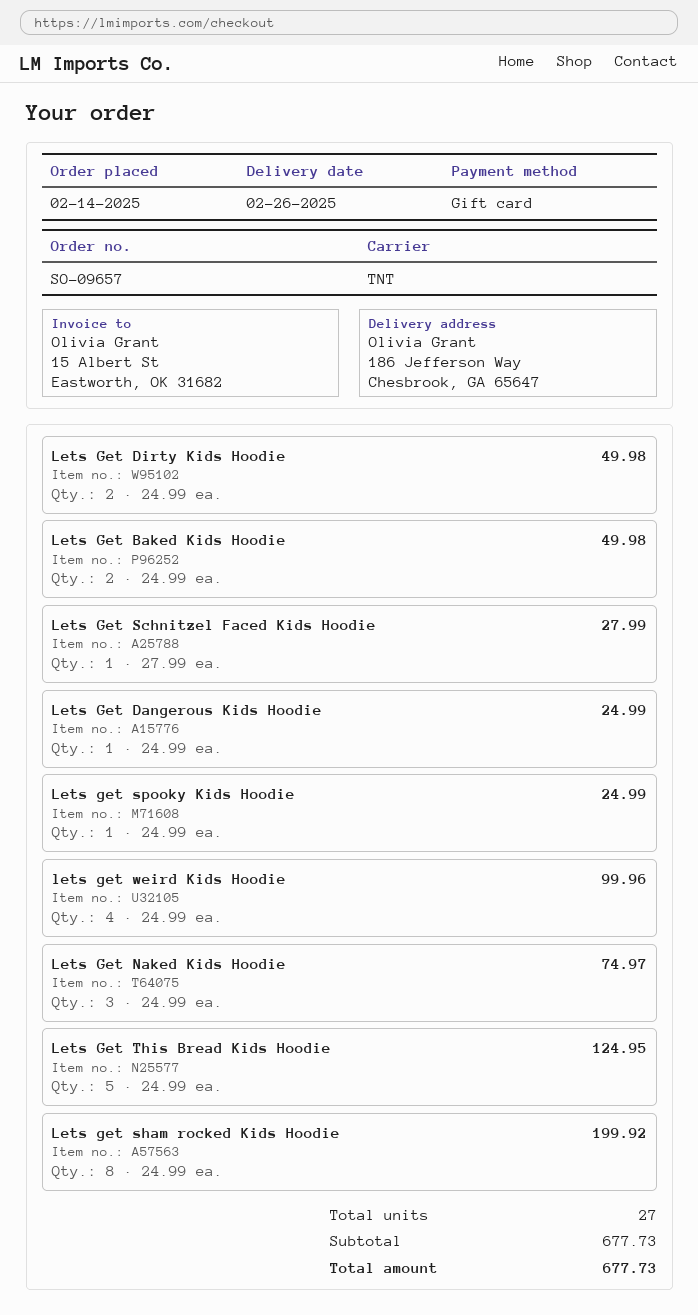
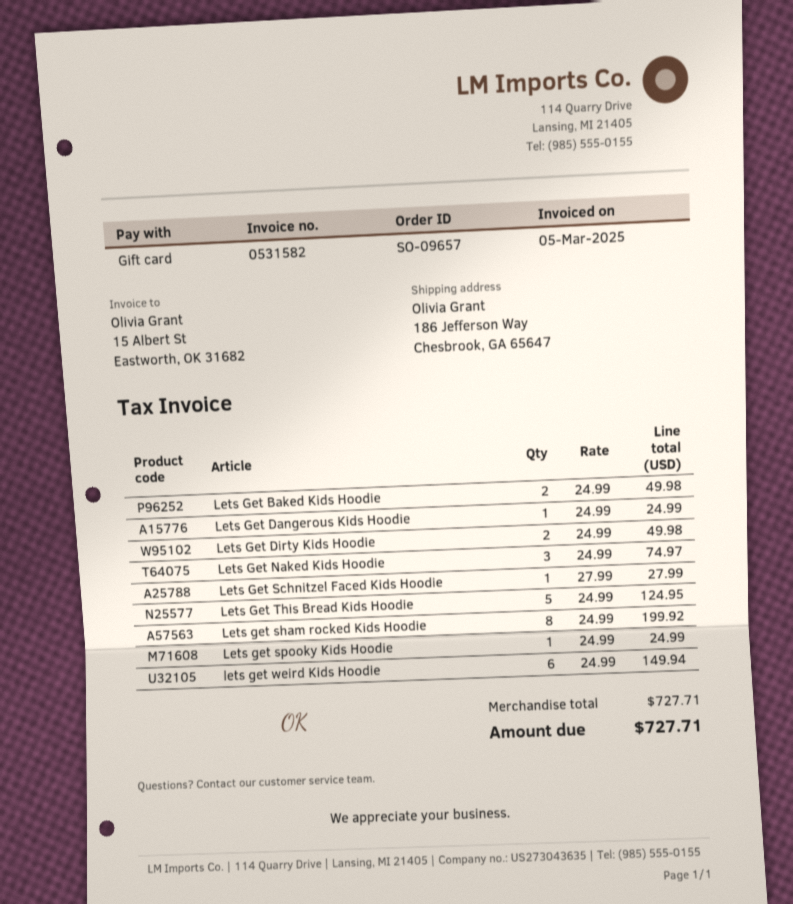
lets get weird Kids Hoodie: 4 x 24.99 = 99.96 -> 6 x 24.99 = 149.94
subtotal: 677.73 -> 727.71
total: 677.73 -> 727.71

